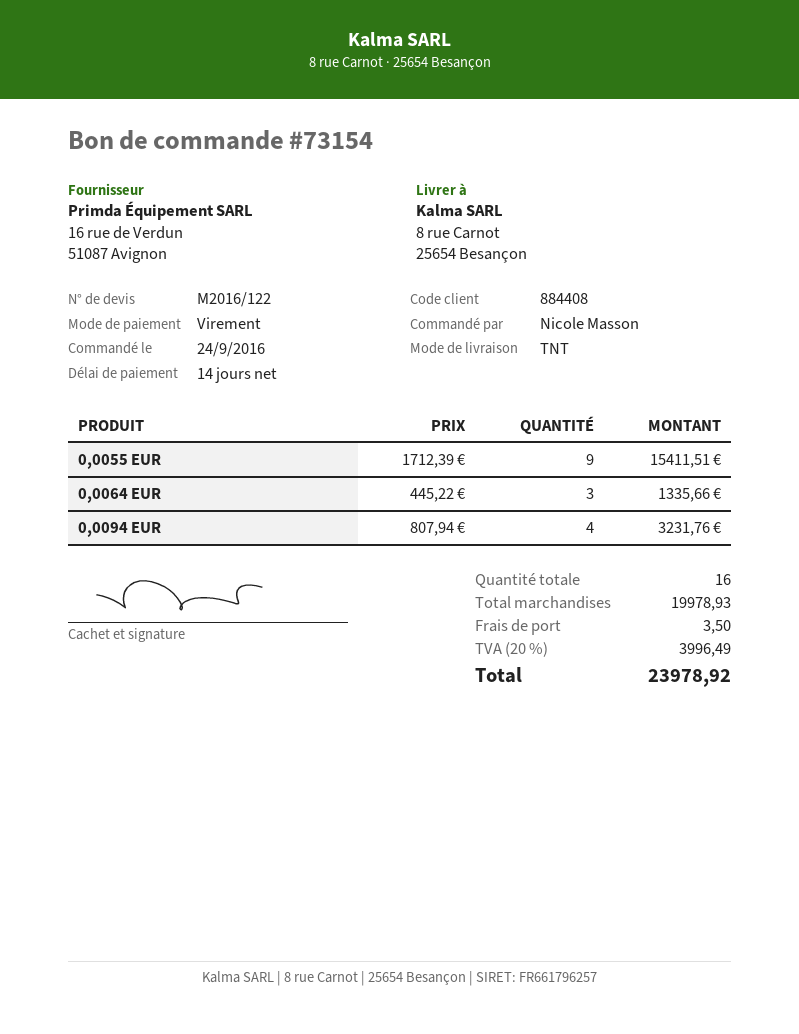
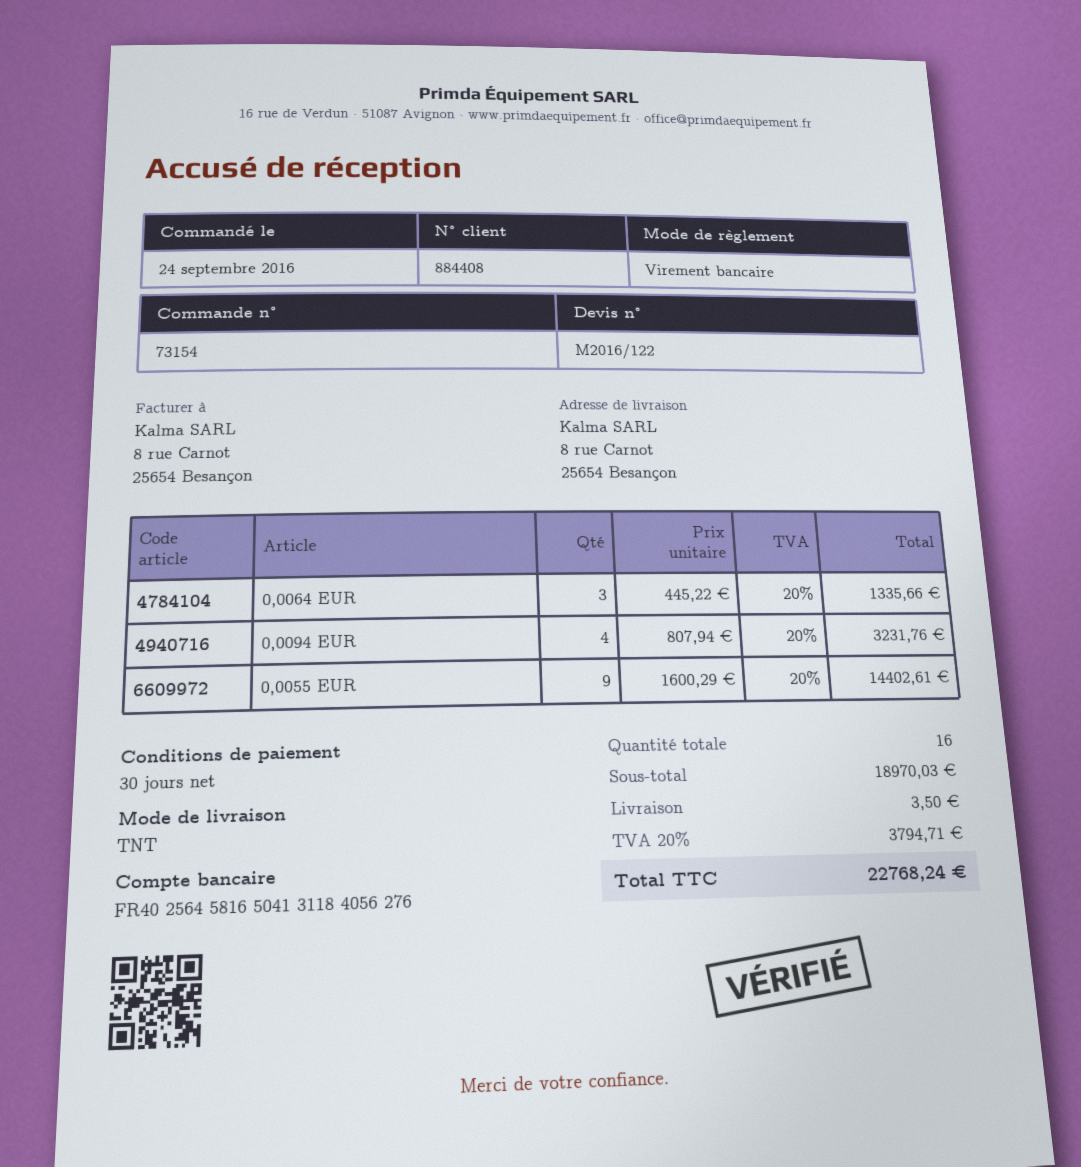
payment terms: 14 days -> 30 days
0,0055 EUR: 9 x 1712.39 = 15411.51 -> 9 x 1600.29 = 14402.61
subtotal: 19978.93 -> 18970.03
tax: 20% = 3996.49 -> 20% = 3794.71
total: 23978.92 -> 22768.24

